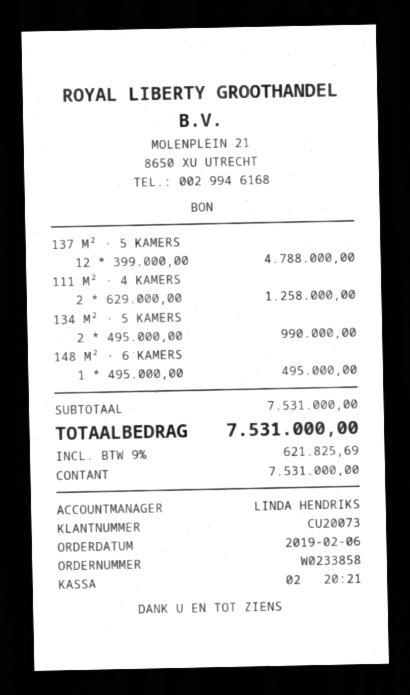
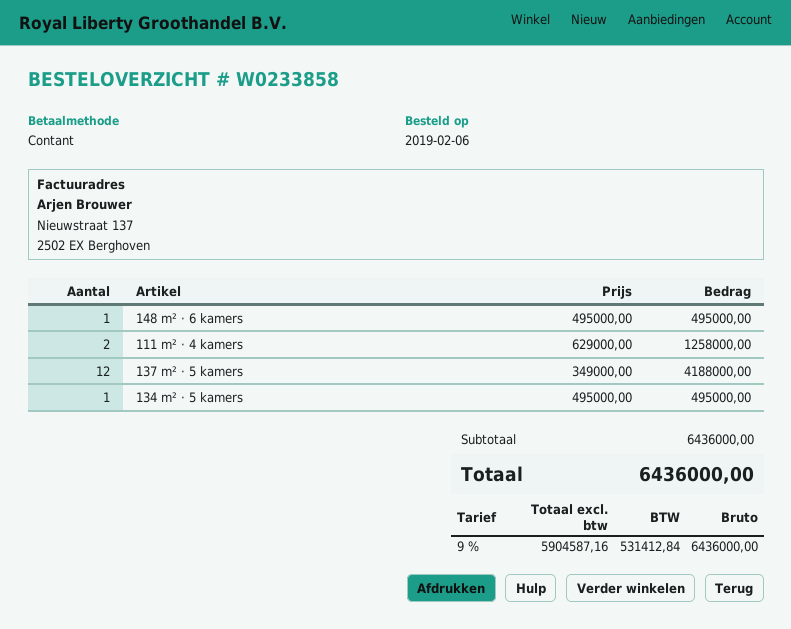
137 M² · 5 KAMERS: 12 x 399000.00 = 4788000.00 -> 12 x 349000.00 = 4188000.00
134 M² · 5 KAMERS: 2 x 495000.00 = 990000.00 -> 1 x 495000.00 = 495000.00
subtotal: 7531000.00 -> 6436000.00
tax: 9% = 621825.69 -> 9% = 531412.84
total: 7531000.00 -> 6436000.00

